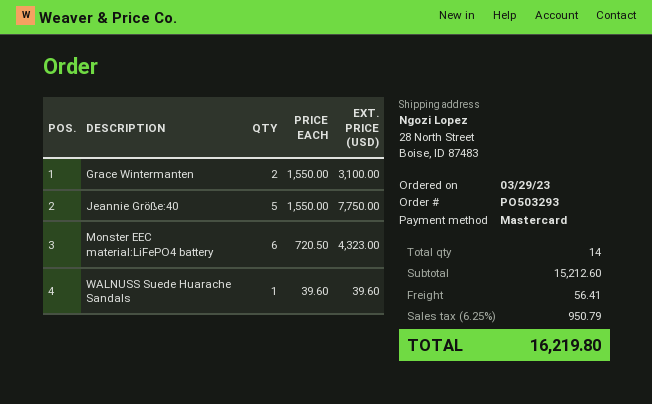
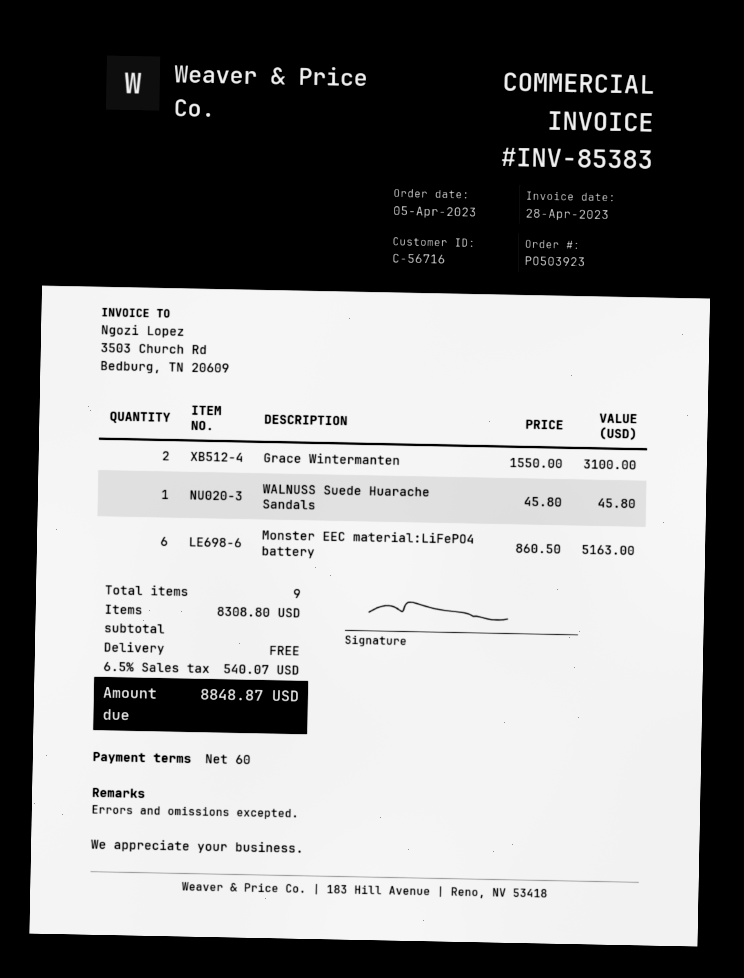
order number: PO503293 -> PO503923
order date: 2023-03-29 -> 2023-04-05
Jeannie Größe:40: 5 x 1550.00 = 7750.00 -> none
Monster EEC material:LiFePO4 battery: 6 x 720.50 = 4323.00 -> 6 x 860.50 = 5163.00
WALNUSS Suede Huarache Sandals: 1 x 39.60 = 39.60 -> 1 x 45.80 = 45.80
total quantity: 14 -> 9
subtotal: 15212.60 -> 8308.80
shipping: 56.41 -> 0.00
tax: 6.25% = 950.79 -> 6.5% = 540.07
total: 16219.80 -> 8848.87

